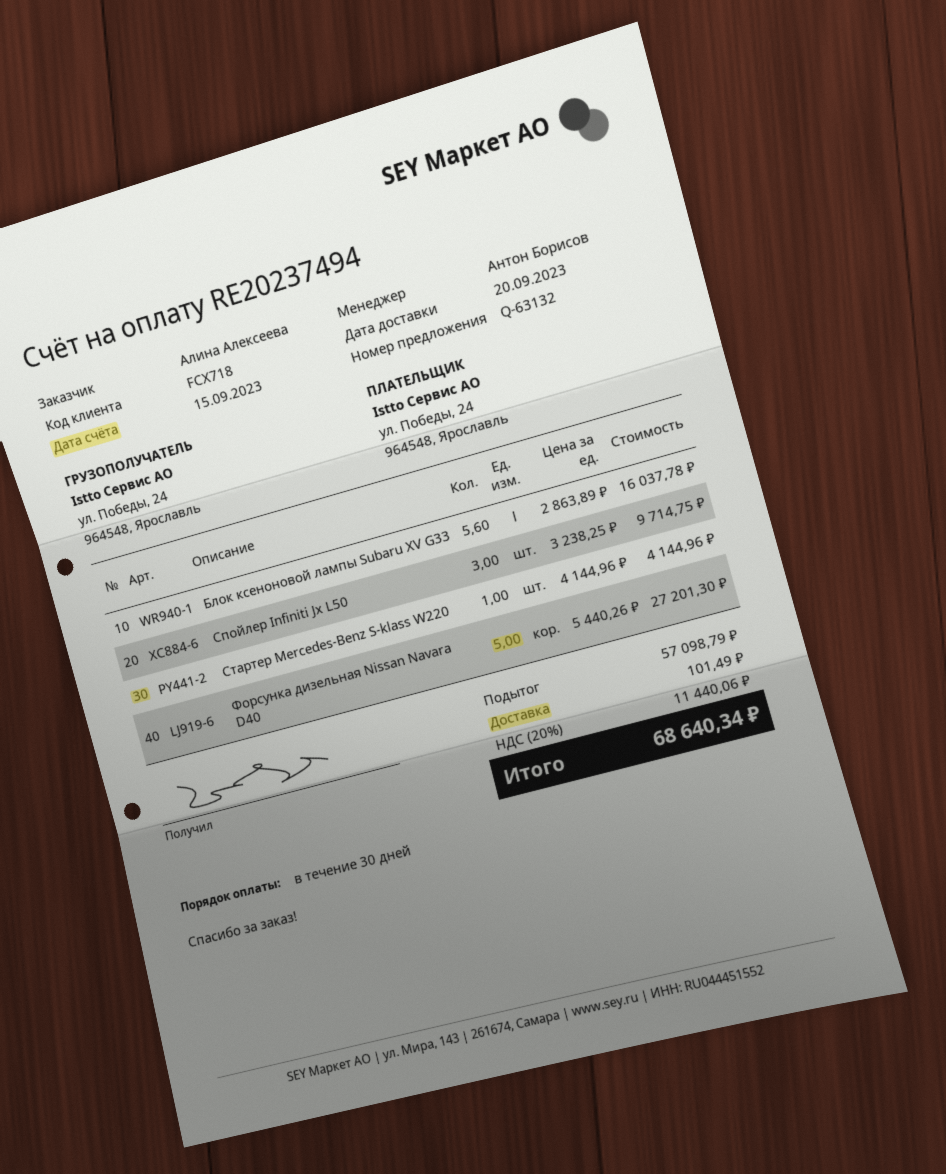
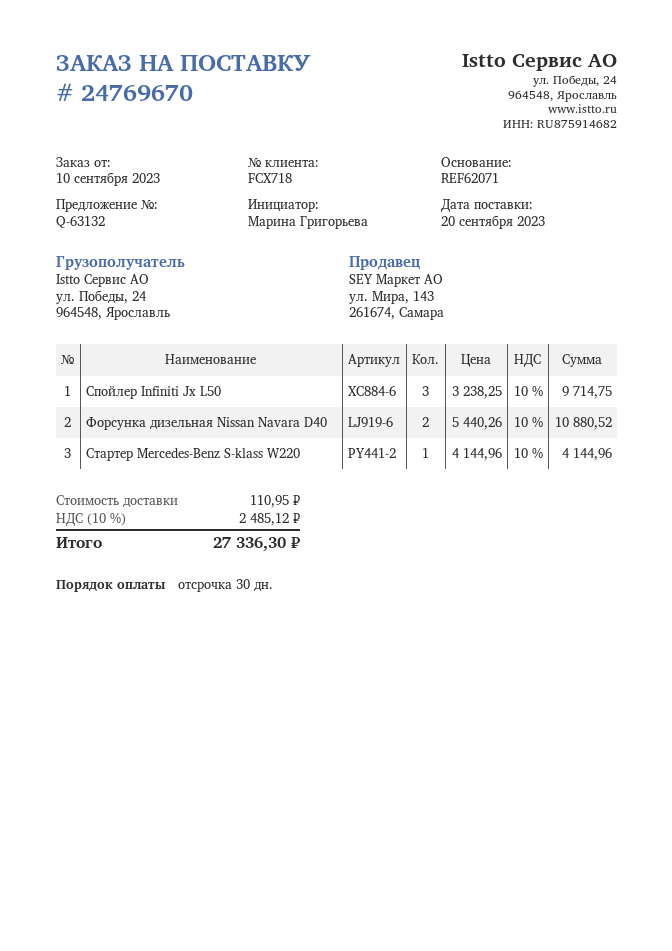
ordered by: Алина Алексеева -> Марина Григорьева
Блок ксеноновой лампы Subaru XV G33: 5.6 x 2863.89 = 16037.78 -> none
Форсунка дизельная Nissan Navara D40: 5 x 5440.26 = 27201.30 -> 2 x 5440.26 = 10880.52
shipping: 101.49 -> 110.95
tax: 20% = 11440.06 -> 10% = 2485.12
total: 68640.34 -> 27336.30

